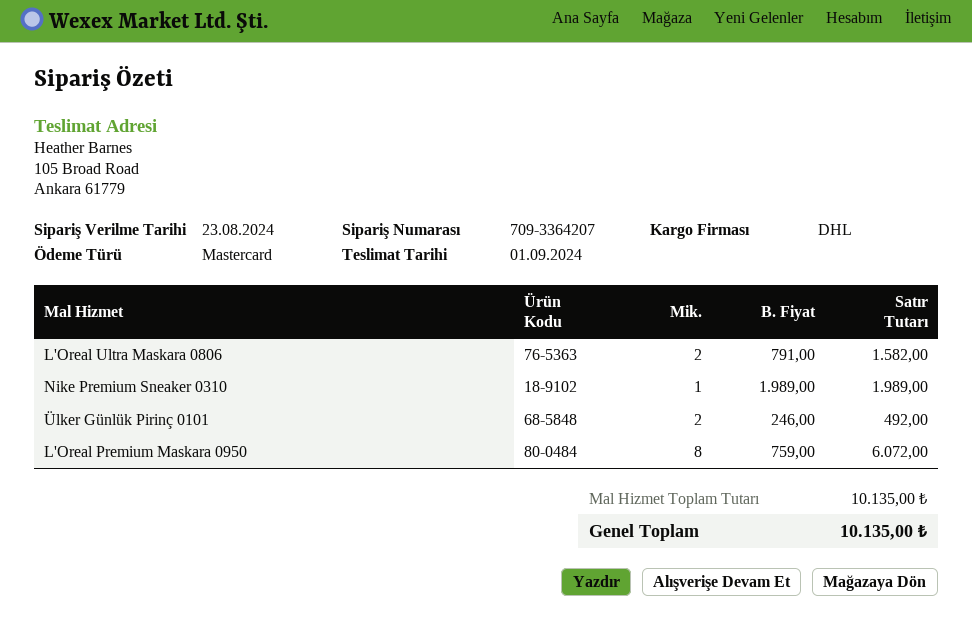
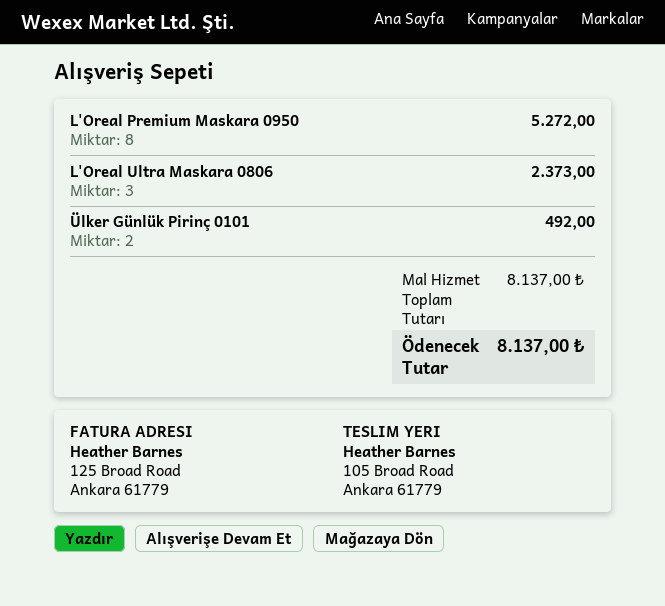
L'Oreal Ultra Maskara 0806: 2 for 1582.00 -> 3 for 2373.00
Nike Premium Sneaker 0310: 1 for 1989.00 -> none
L'Oreal Premium Maskara 0950: 8 for 6072.00 -> 8 for 5272.00
subtotal: 10135.00 -> 8137.00
total: 10135.00 -> 8137.00

